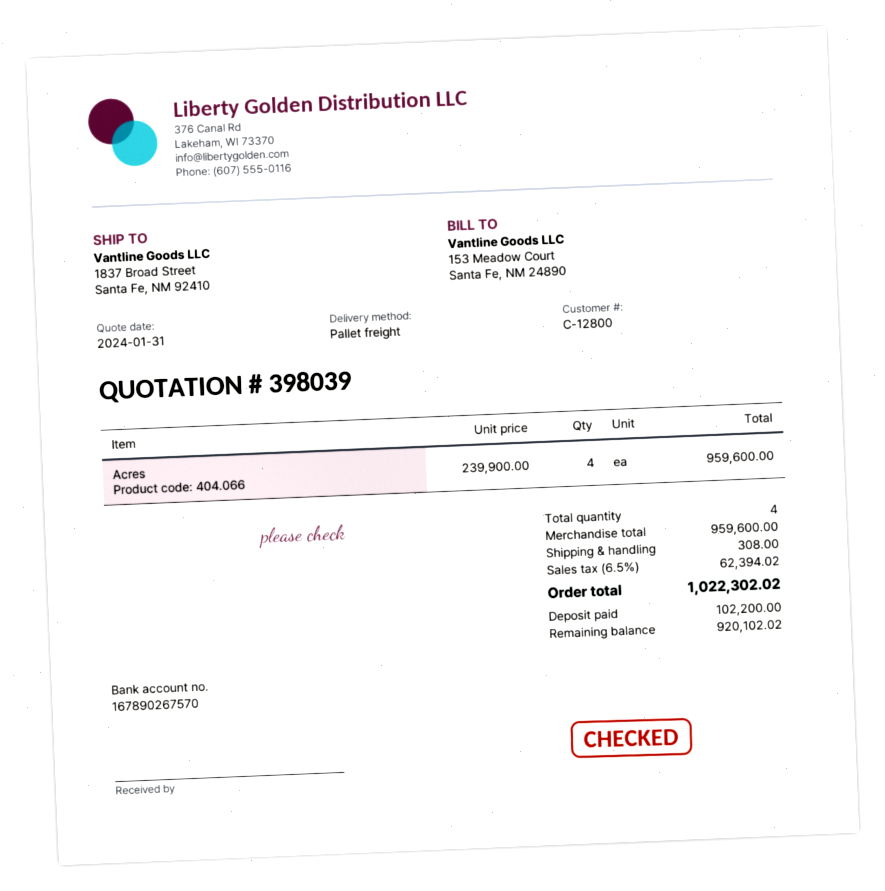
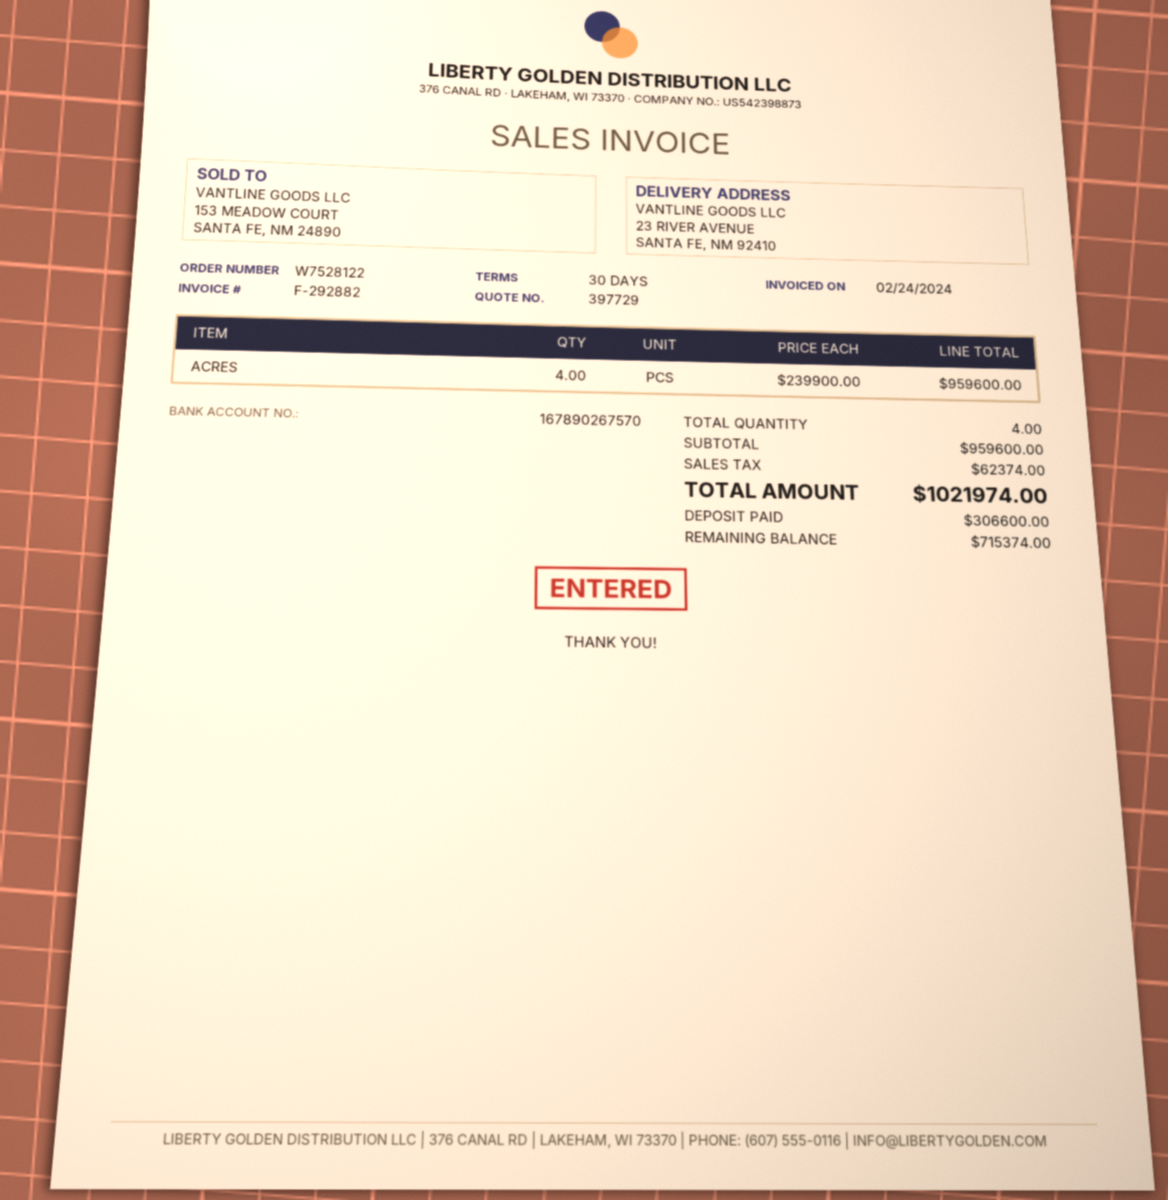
quote number: 398039 -> 397729
ship to: 1837 Broad Street, Santa Fe, NM 92410 -> 23 RIVER AVENUE, SANTA FE, NM 92410
shipping: 308.00 -> none
tax: 62394.02 -> 62374.00
total: 1022302.02 -> 1021974.00
deposit: 102200.00 -> 306600.00
balance: 920102.02 -> 715374.00

